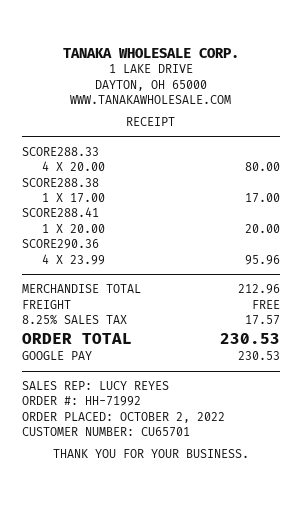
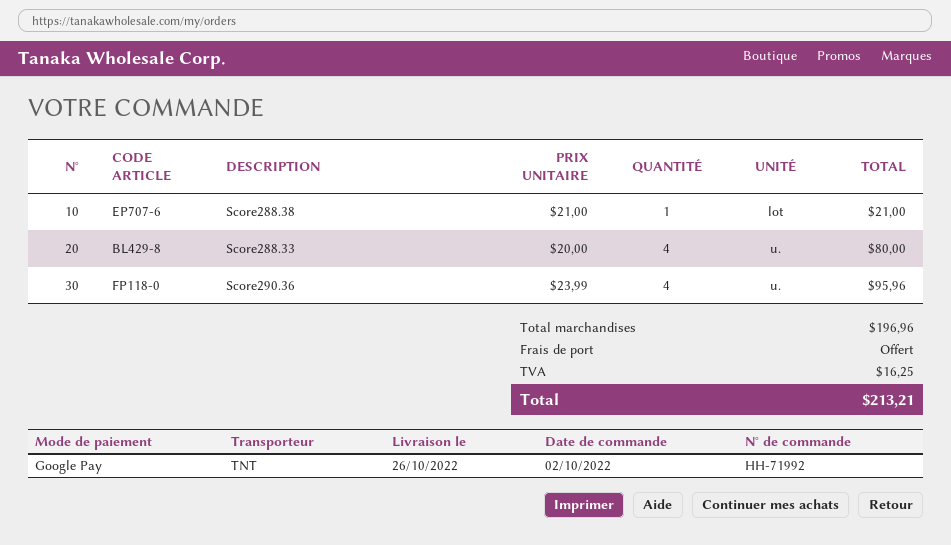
SCORE288.38: 1 x 17.00 = 17.00 -> 1 x 21.00 = 21.00
SCORE288.41: 1 x 20.00 = 20.00 -> none
subtotal: 212.96 -> 196.96
tax: 17.57 -> 16.25
total: 230.53 -> 213.21

